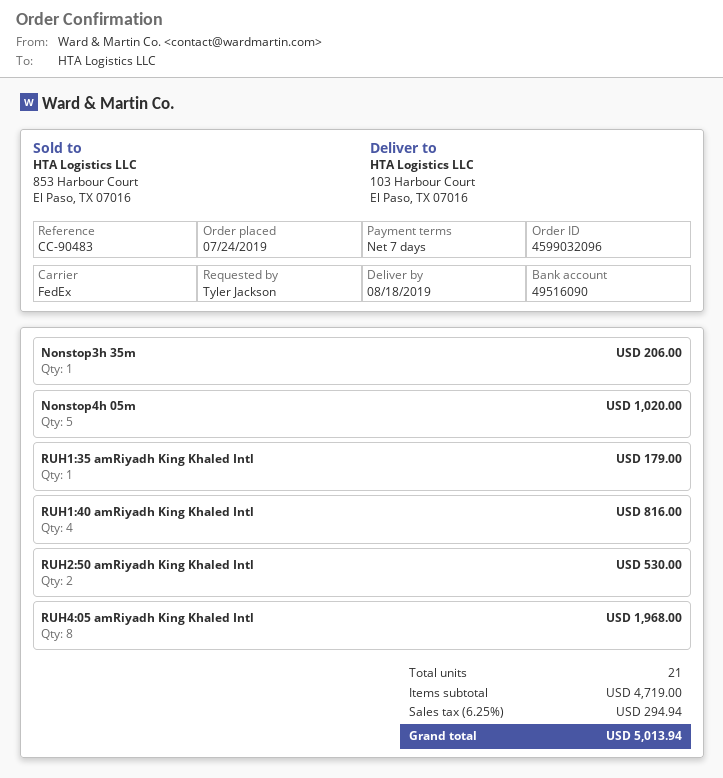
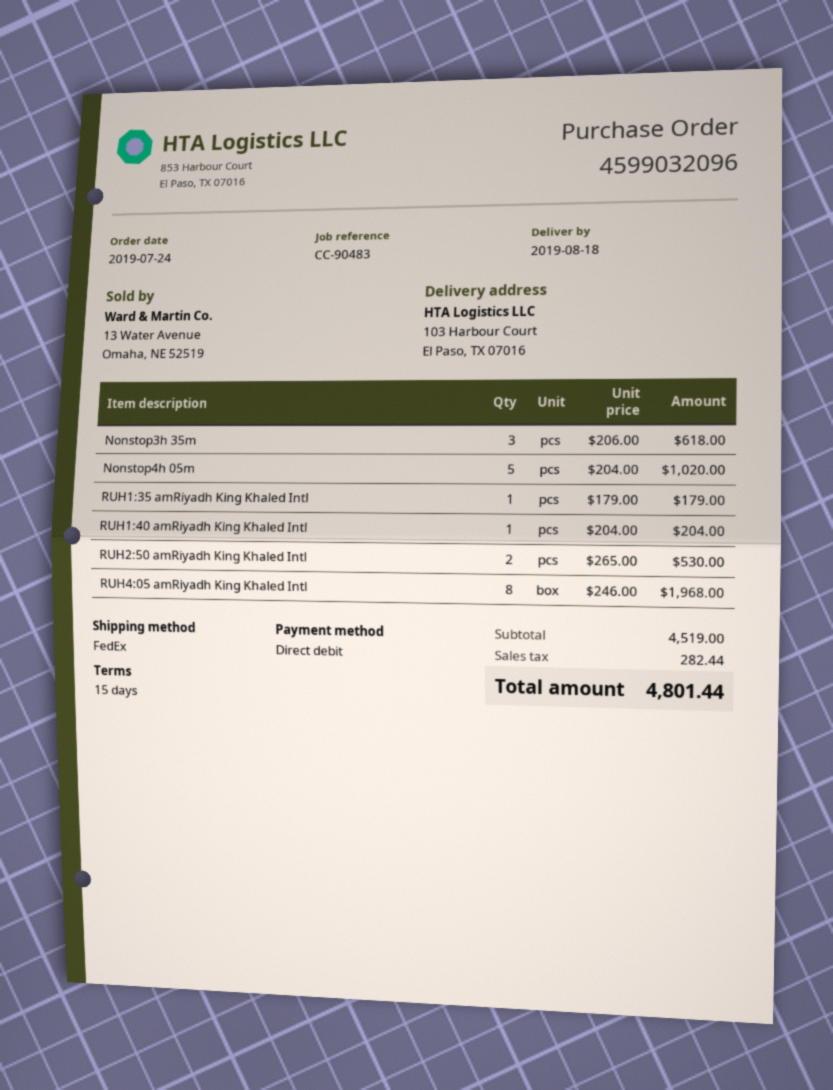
payment terms: 7 days -> 15 days
Nonstop3h 35m: 1 for 206.00 -> 3 for 618.00
RUH1:40 amRiyadh King Khaled Intl: 4 for 816.00 -> 1 for 204.00
subtotal: 4719.00 -> 4519.00
tax: 294.94 -> 282.44
total: 5013.94 -> 4801.44

